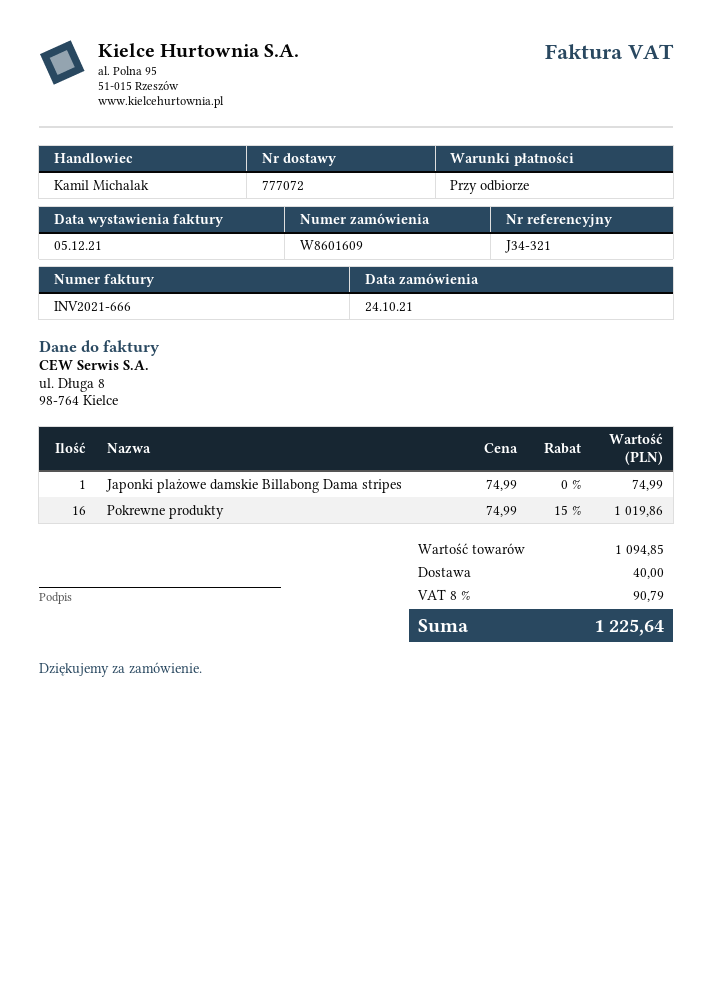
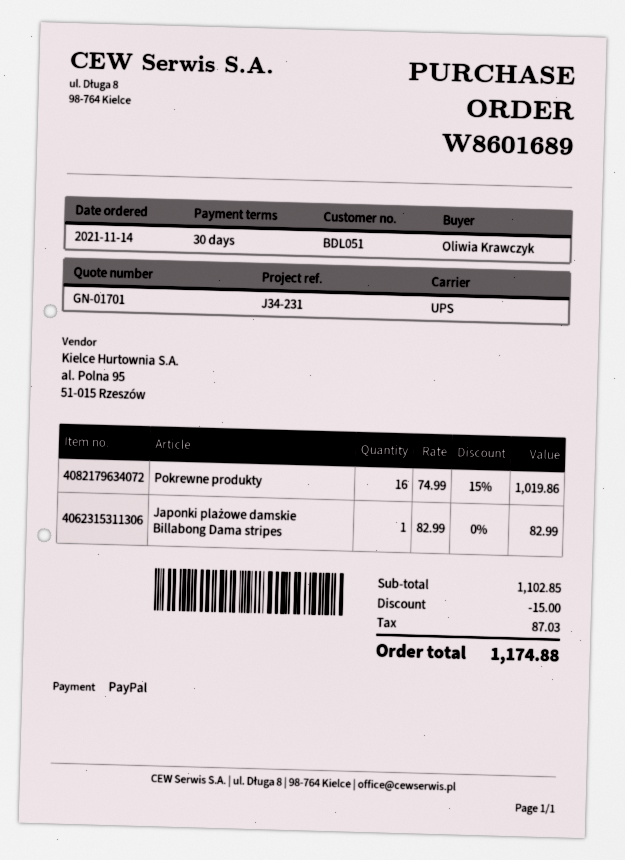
order number: W8601609 -> W8601689
order date: 2021-10-24 -> 2021-11-14
payment terms: on receipt -> 30 days
reference: J34-321 -> J34-231
Japonki plażowe damskie Billabong Dama stripes: 1 x 74.99 = 74.99 -> 1 x 82.99 = 82.99
subtotal: 1094.85 -> 1102.85
discount: none -> 15.00
shipping: 40.00 -> none
tax: 90.79 -> 87.03
total: 1225.64 -> 1174.88

